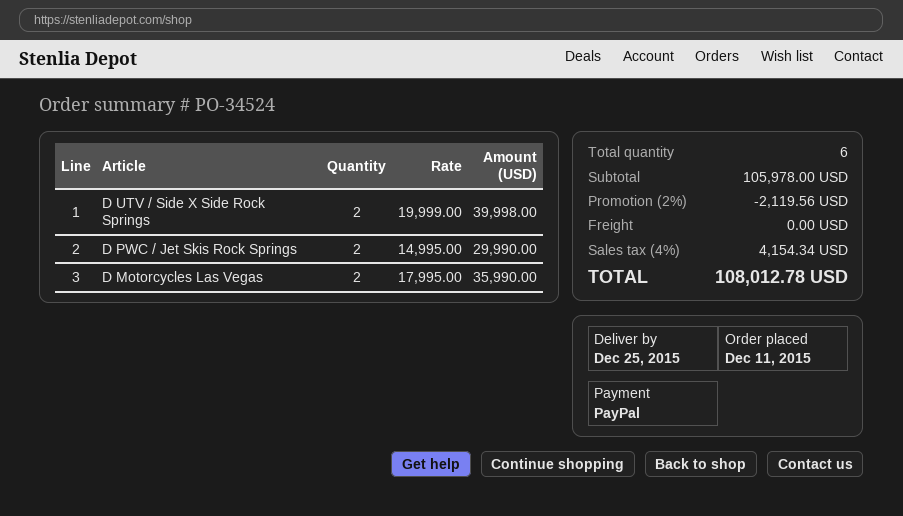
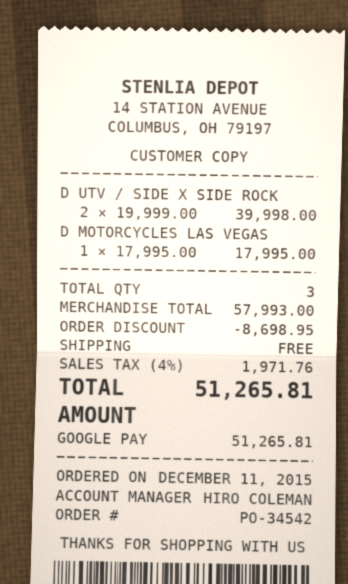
order number: PO-34524 -> PO-34542
payment method: PayPal -> Google Pay
D PWC / Jet Skis Rock Springs: 2 x 14995.00 = 29990.00 -> none
D Motorcycles Las Vegas: 2 x 17995.00 = 35990.00 -> 1 x 17995.00 = 17995.00
total quantity: 6 -> 3
subtotal: 105978.00 -> 57993.00
discount: 2119.56 -> 8698.95
tax: 4% = 4154.34 -> 4% = 1971.76
total: 108012.78 -> 51265.81

